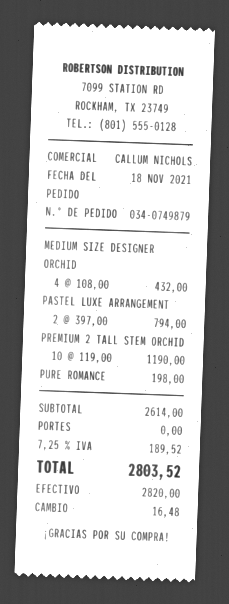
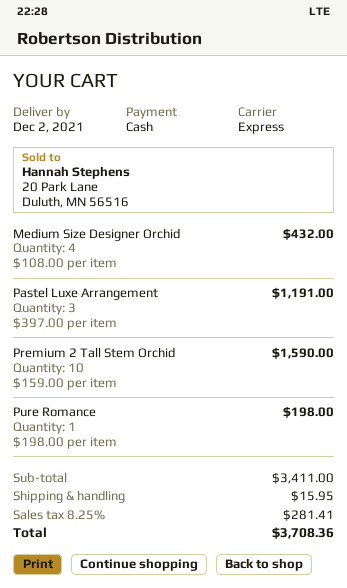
PASTEL LUXE ARRANGEMENT: 2 x 397.00 = 794.00 -> 3 x 397.00 = 1191.00
PREMIUM 2 TALL STEM ORCHID: 10 x 119.00 = 1190.00 -> 10 x 159.00 = 1590.00
subtotal: 2614.00 -> 3411.00
shipping: 0.00 -> 15.95
tax: 7.25% = 189.52 -> 8.25% = 281.41
total: 2803.52 -> 3708.36

